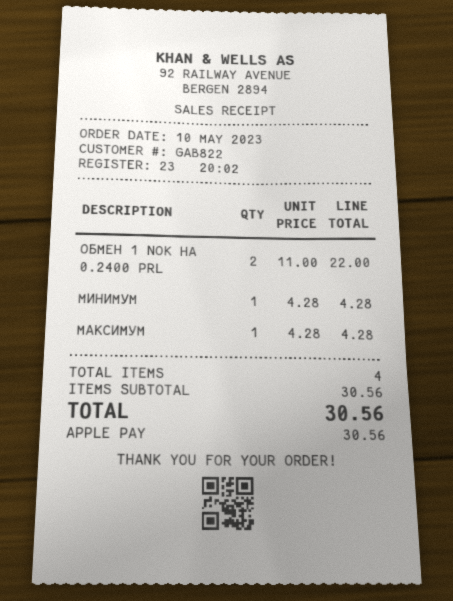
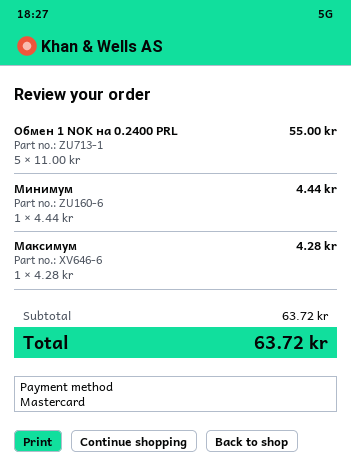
payment method: Apple Pay -> Mastercard
ОБМЕН 1 NOK НА 0.2400 PRL: 2 x 11.00 = 22.00 -> 5 x 11.00 = 55.00
МИНИМУМ: 1 x 4.28 = 4.28 -> 1 x 4.44 = 4.44
subtotal: 30.56 -> 63.72
total: 30.56 -> 63.72

